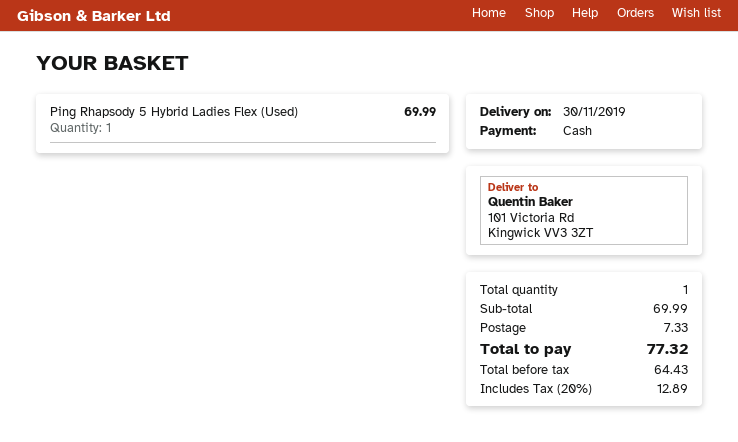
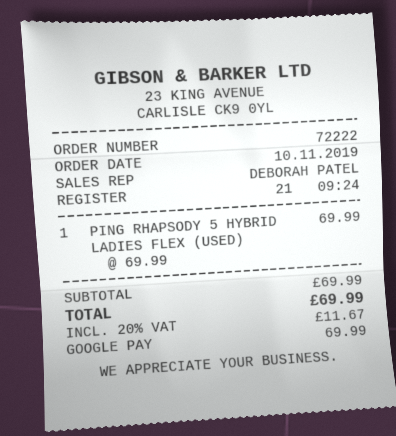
payment method: cash -> Google Pay
shipping: 7.33 -> none
tax: 20% = 12.89 -> 20% = 11.67
total: 77.32 -> 69.99

